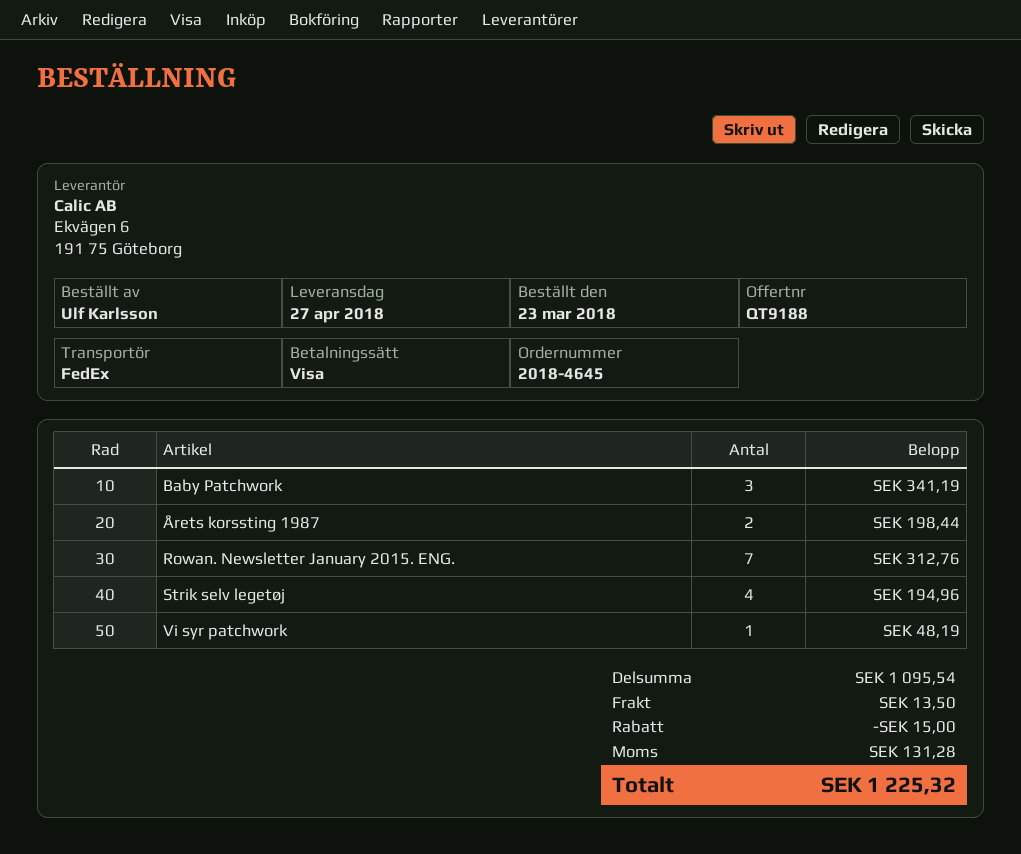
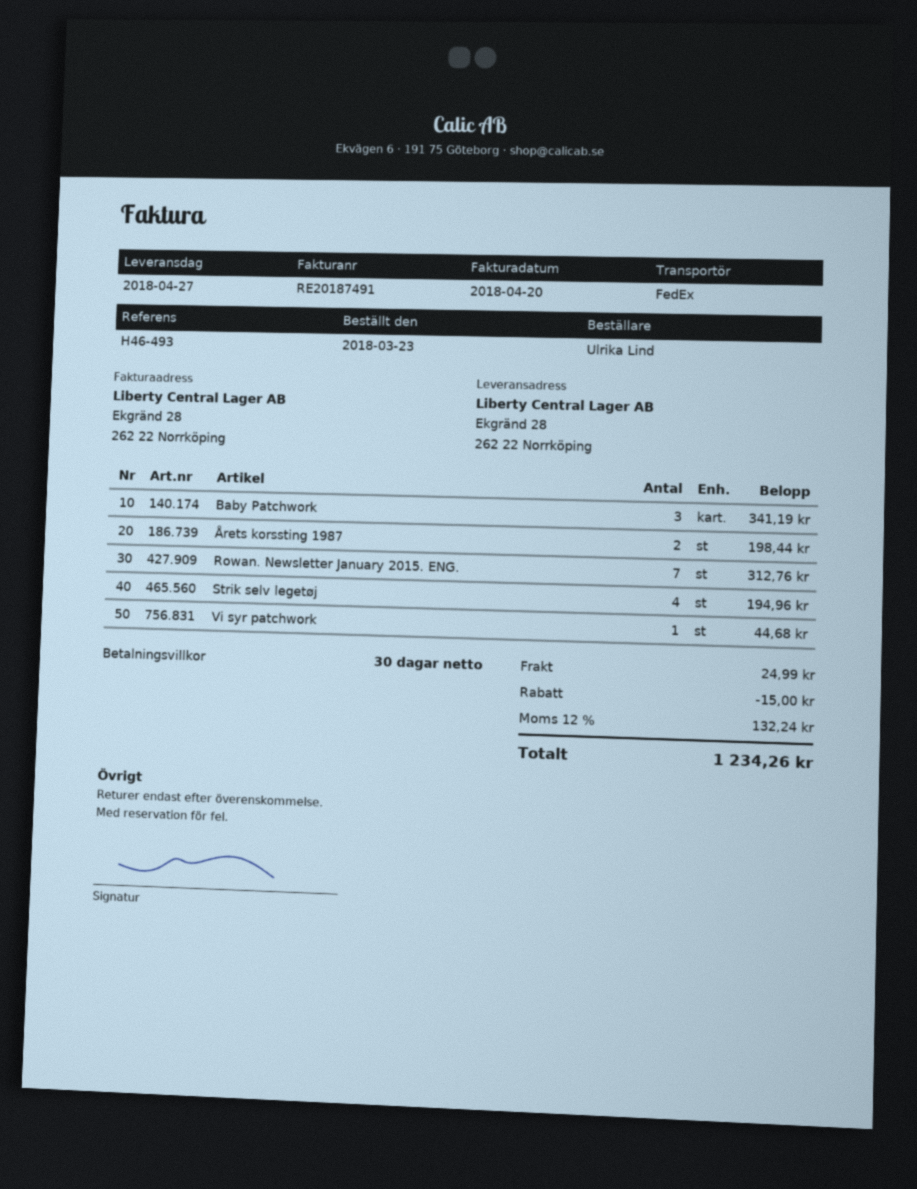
ordered by: Ulf Karlsson -> Ulrika Lind
Vi syr patchwork: 1 for 48.19 -> 1 for 44.68
shipping: 13.50 -> 24.99
tax: 131.28 -> 132.24
total: 1225.32 -> 1234.26

